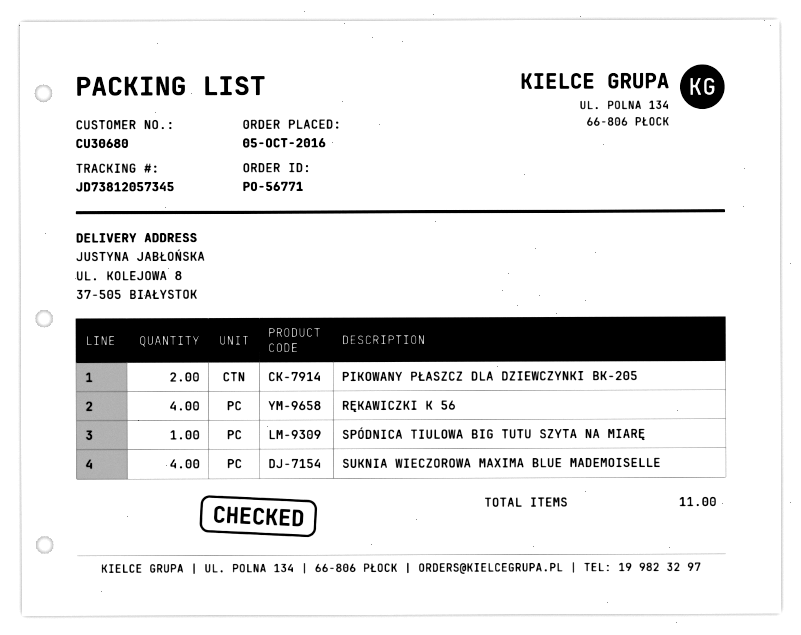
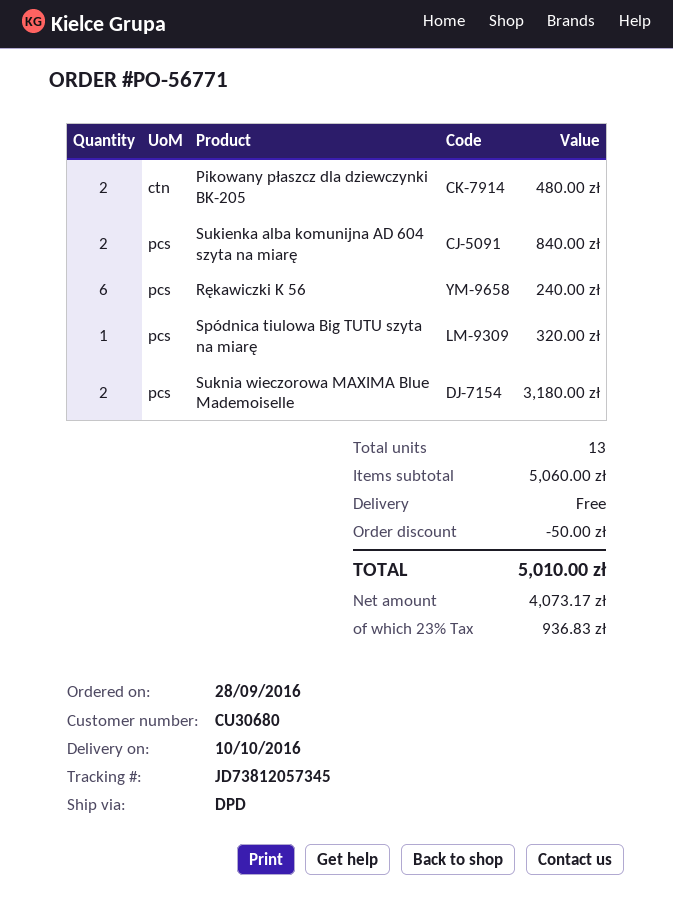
order date: 2016-10-05 -> 2016-09-28
RĘKAWICZKI K 56: 4 -> 6
SUKNIA WIECZOROWA MAXIMA BLUE MADEMOISELLE: 4 -> 2
Sukienka alba komunijna AD 604 szyta na miarę: none -> 2
total quantity: 11 -> 13

